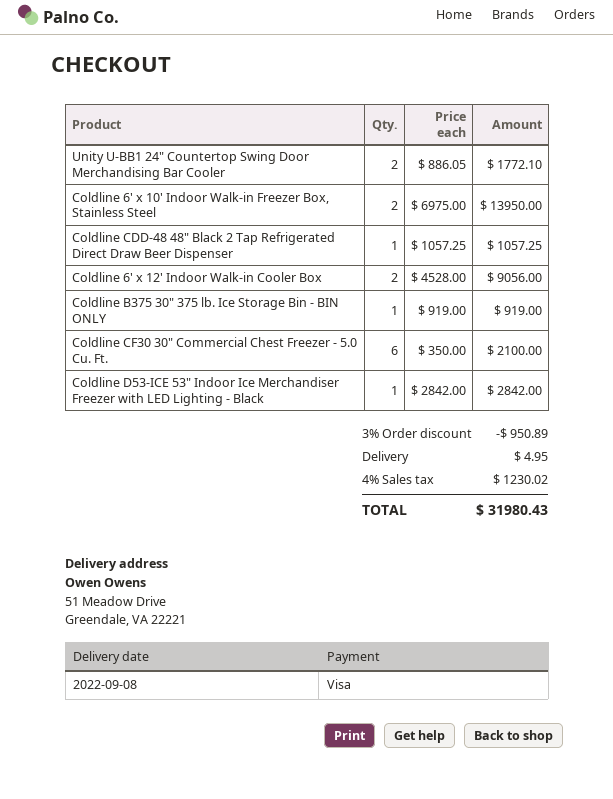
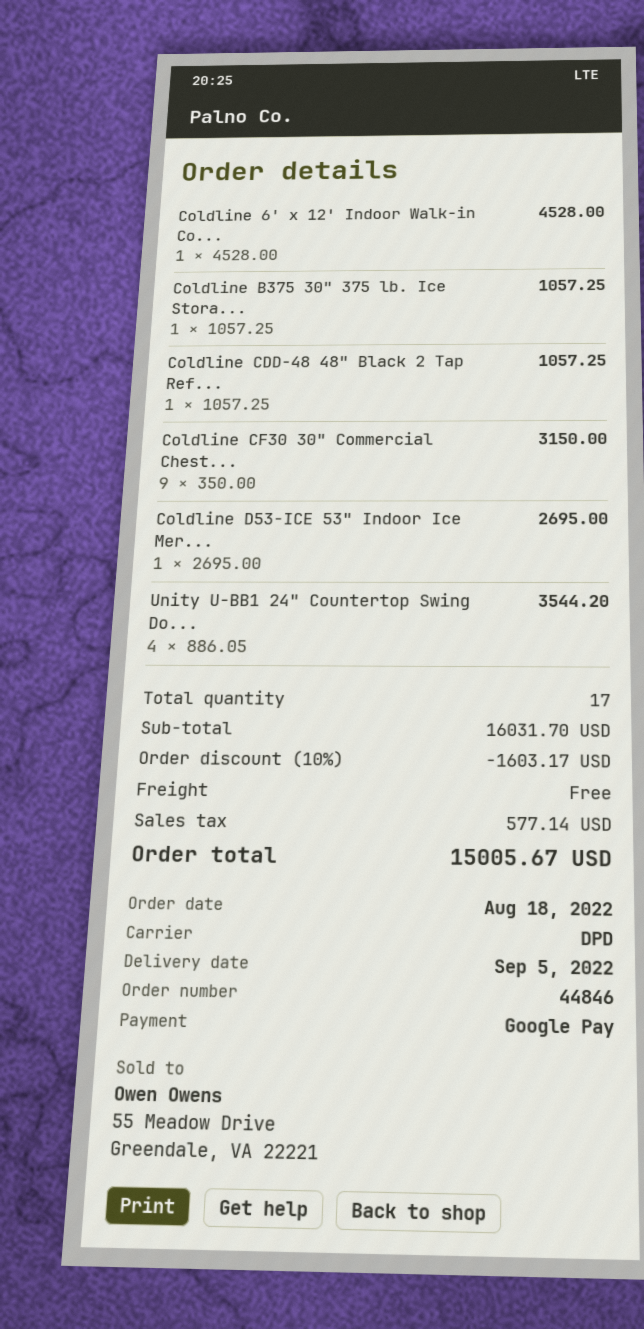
delivery date: 2022-09-08 -> 2022-09-05
payment method: Visa -> Google Pay
Unity U-BB1 24" Countertop Swing Door Merchandising Bar Cooler: 2 x 886.05 = 1772.10 -> 4 x 886.05 = 3544.20
Coldline 6' x 10' Indoor Walk-in Freezer Box, Stainless Steel: 2 x 6975.00 = 13950.00 -> none
Coldline 6' x 12' Indoor Walk-in Cooler Box: 2 x 4528.00 = 9056.00 -> 1 x 4528.00 = 4528.00
Coldline B375 30" 375 lb. Ice Storage Bin - BIN ONLY: 1 x 919.00 = 919.00 -> 1 x 1057.25 = 1057.25
Coldline CF30 30" Commercial Chest Freezer - 5.0 Cu. Ft.: 6 x 350.00 = 2100.00 -> 9 x 350.00 = 3150.00
Coldline D53-ICE 53" Indoor Ice Merchandiser Freezer with LED Lighting - Black: 1 x 2842.00 = 2842.00 -> 1 x 2695.00 = 2695.00
discount: 3% = 950.89 -> 10% = 1603.17
shipping: 4.95 -> 0.00
tax: 1230.02 -> 577.14
total: 31980.43 -> 15005.67

